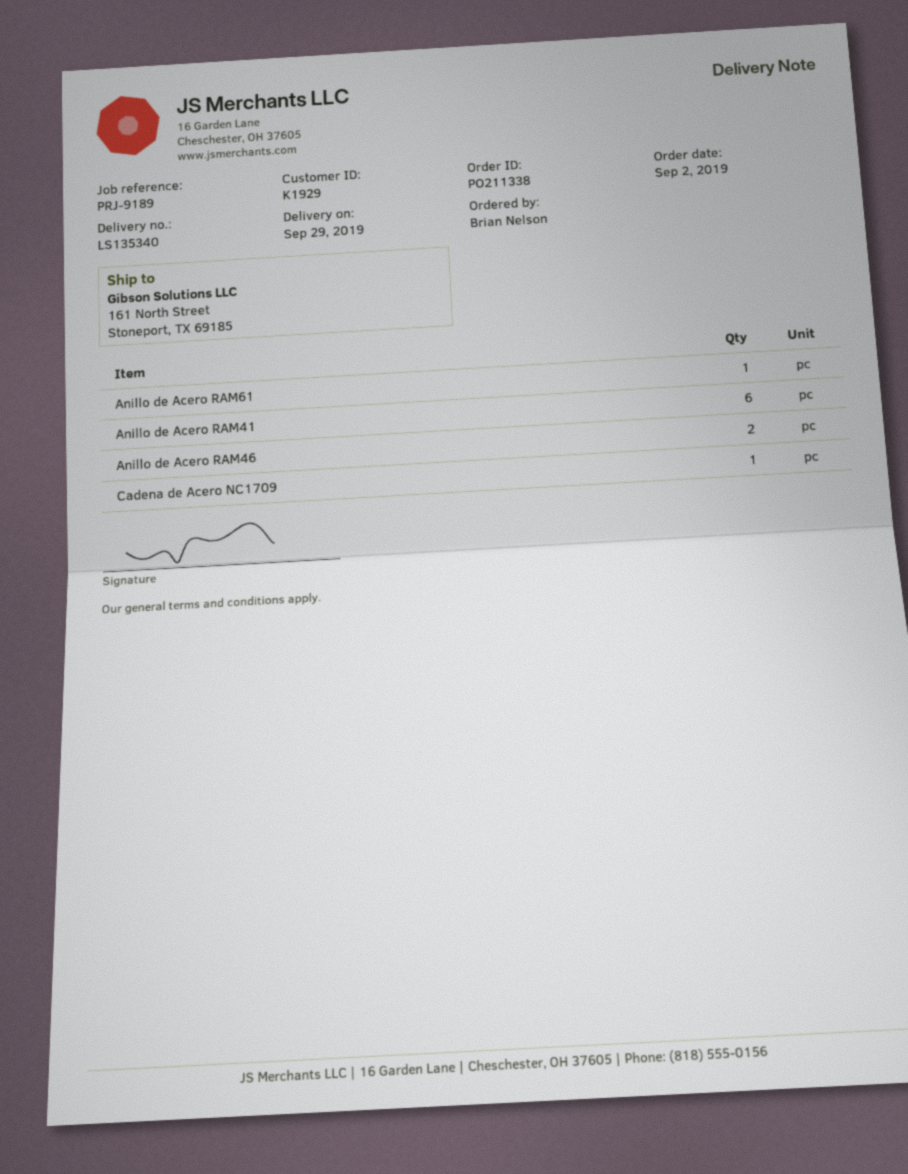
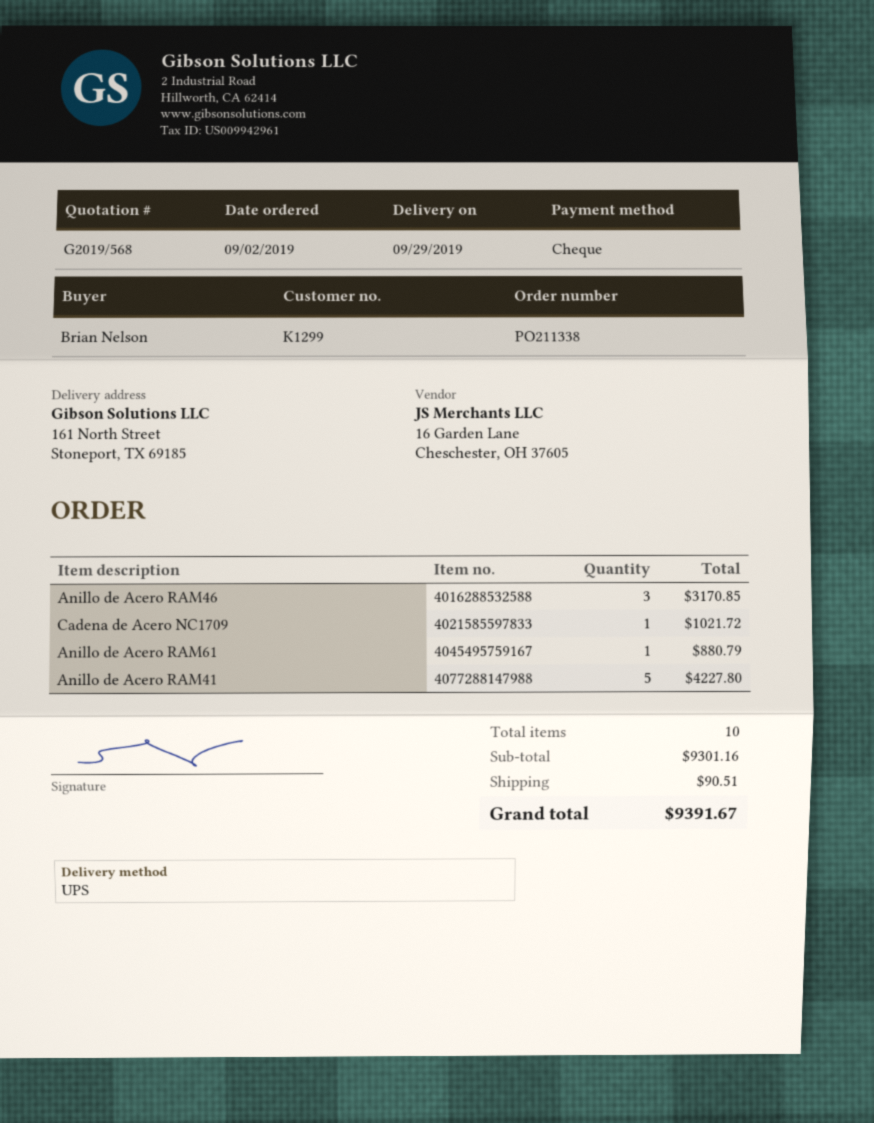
customer number: K1929 -> K1299
Anillo de Acero RAM41: 6 -> 5
Anillo de Acero RAM46: 2 -> 3

